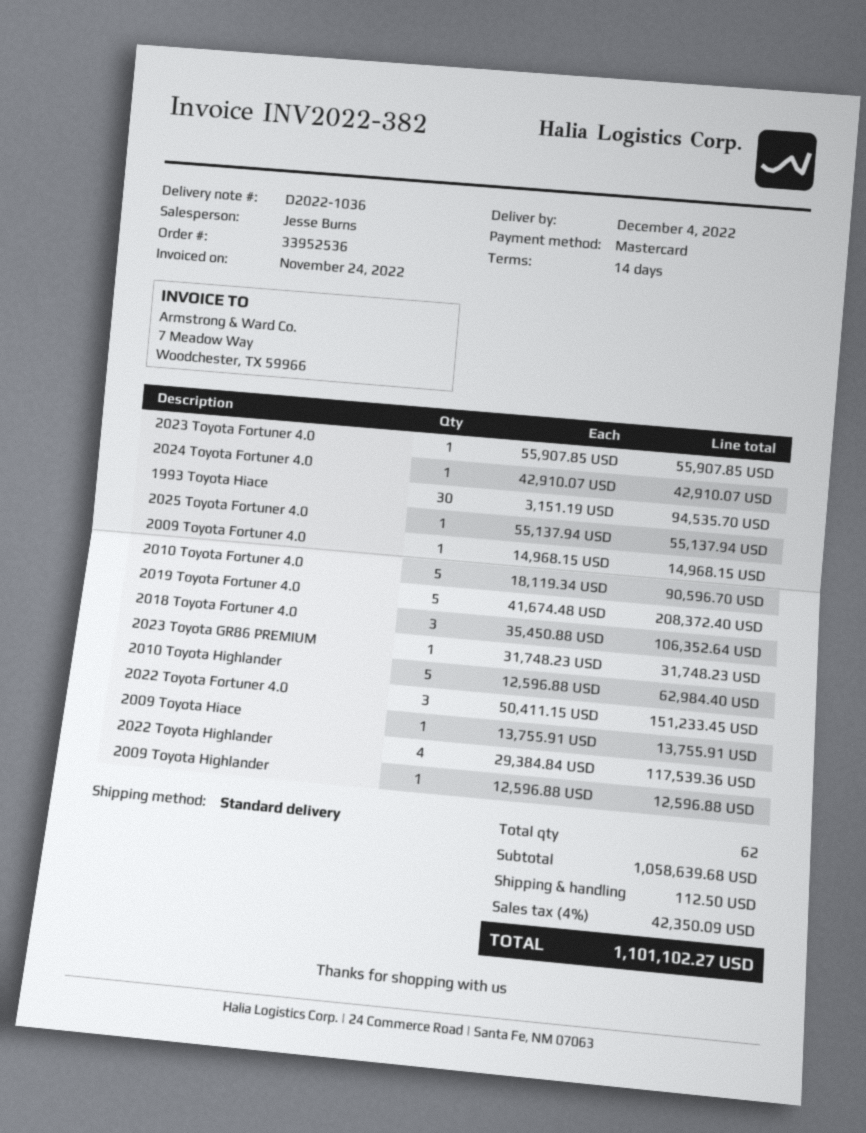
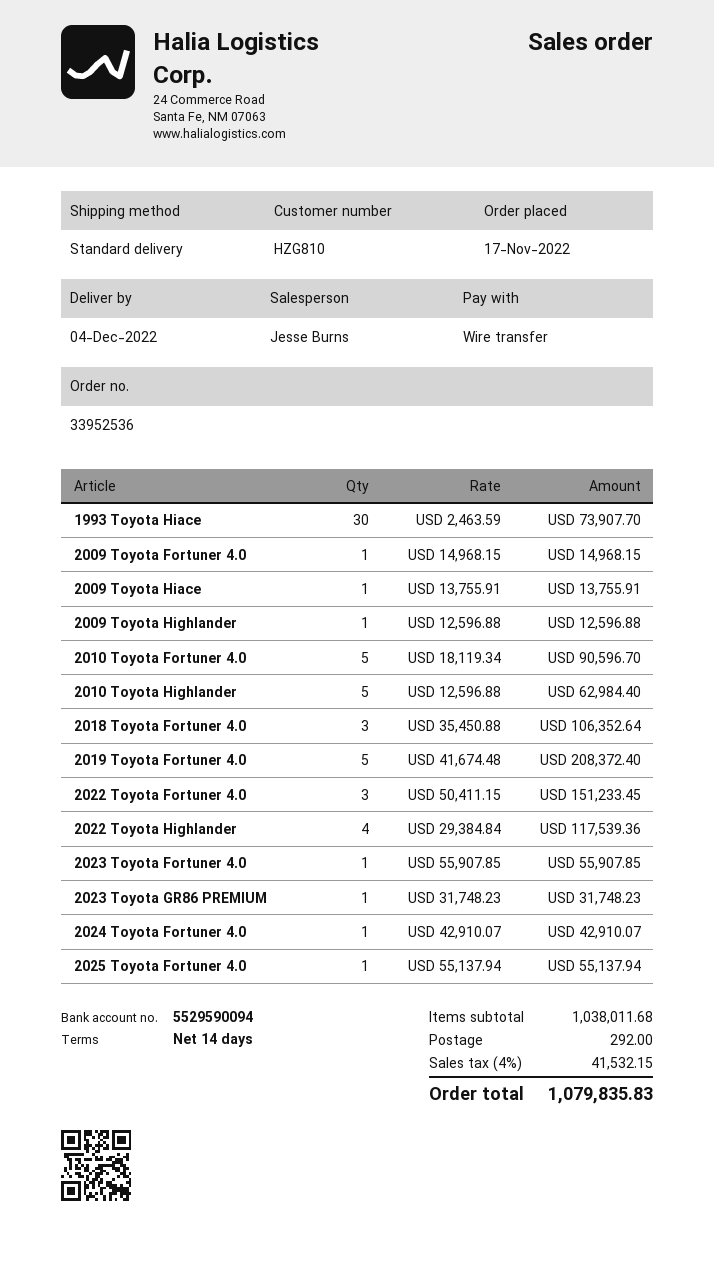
payment method: Mastercard -> bank transfer
1993 Toyota Hiace: 30 x 3151.19 = 94535.70 -> 30 x 2463.59 = 73907.70
subtotal: 1058639.68 -> 1038011.68
shipping: 112.50 -> 292.00
tax: 4% = 42350.09 -> 4% = 41532.15
total: 1101102.27 -> 1079835.83

